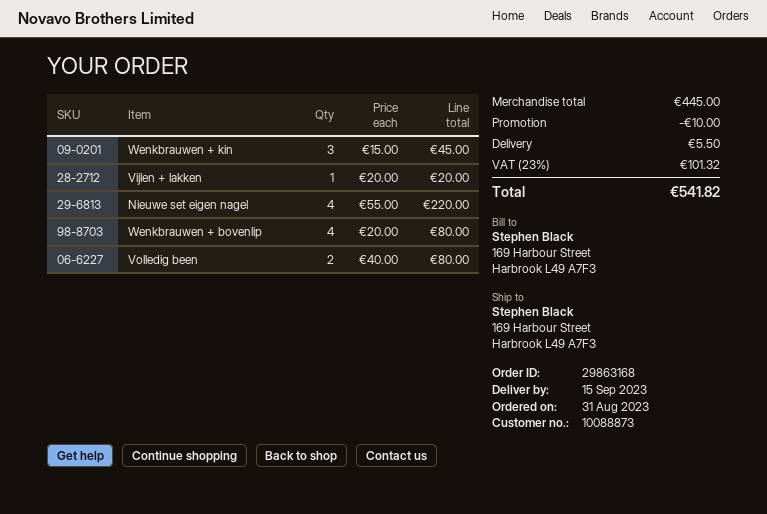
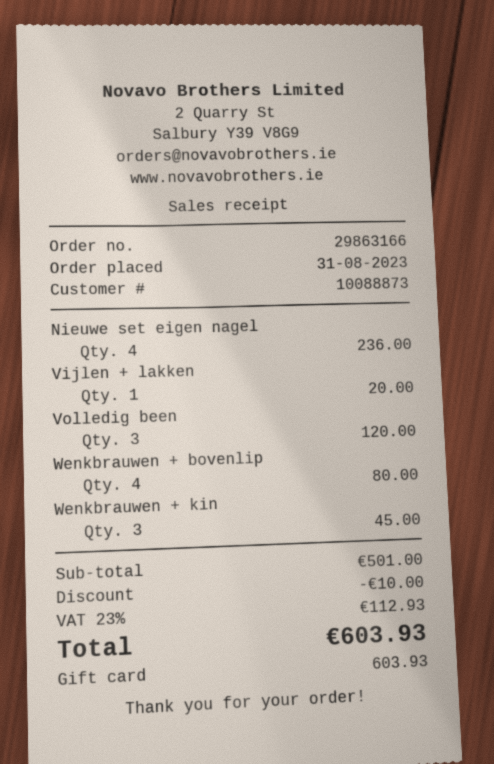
order number: 29863168 -> 29863166
Nieuwe set eigen nagel: 4 for 220.00 -> 4 for 236.00
Volledig been: 2 for 80.00 -> 3 for 120.00
subtotal: 445.00 -> 501.00
shipping: 5.50 -> none
tax: 23% = 101.32 -> 23% = 112.93
total: 541.82 -> 603.93

